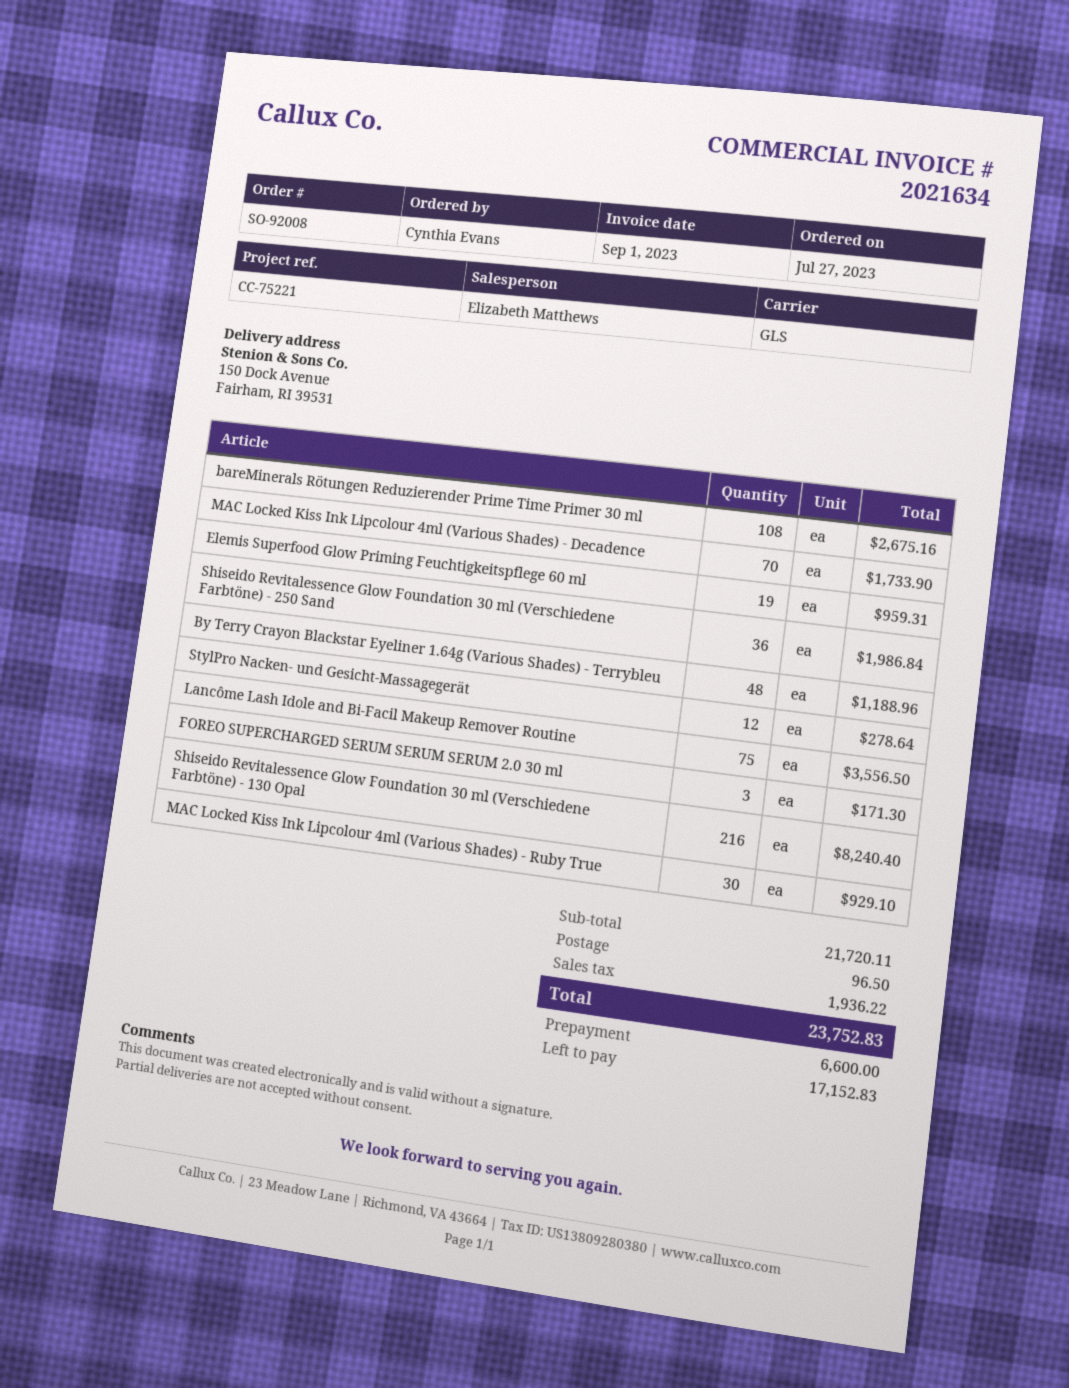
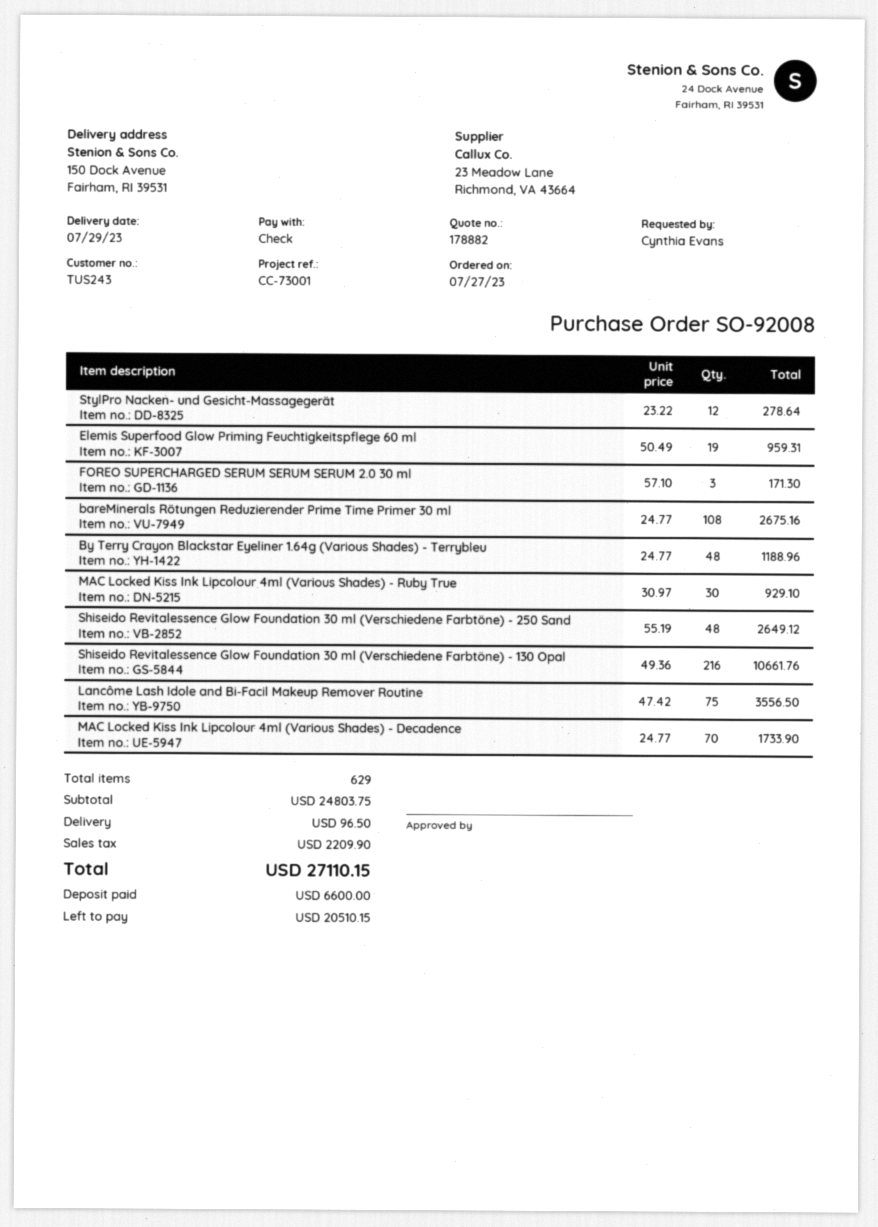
reference: CC-75221 -> CC-73001
Shiseido Revitalessence Glow Foundation 30 ml (Verschiedene Farbtöne) - 250 Sand: 36 for 1986.84 -> 48 for 2649.12
Shiseido Revitalessence Glow Foundation 30 ml (Verschiedene Farbtöne) - 130 Opal: 216 for 8240.40 -> 216 for 10661.76
subtotal: 21720.11 -> 24803.75
tax: 1936.22 -> 2209.90
total: 23752.83 -> 27110.15
balance: 17152.83 -> 20510.15

